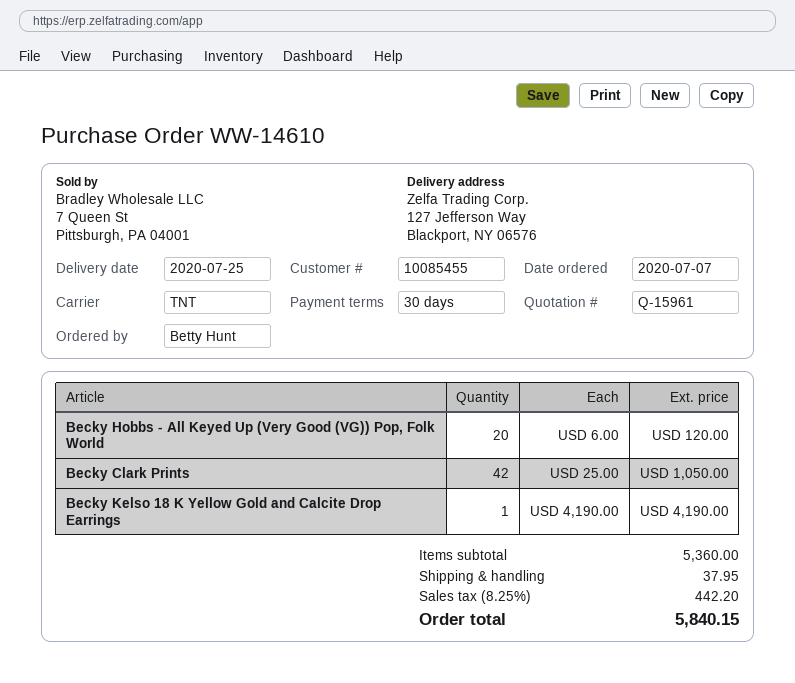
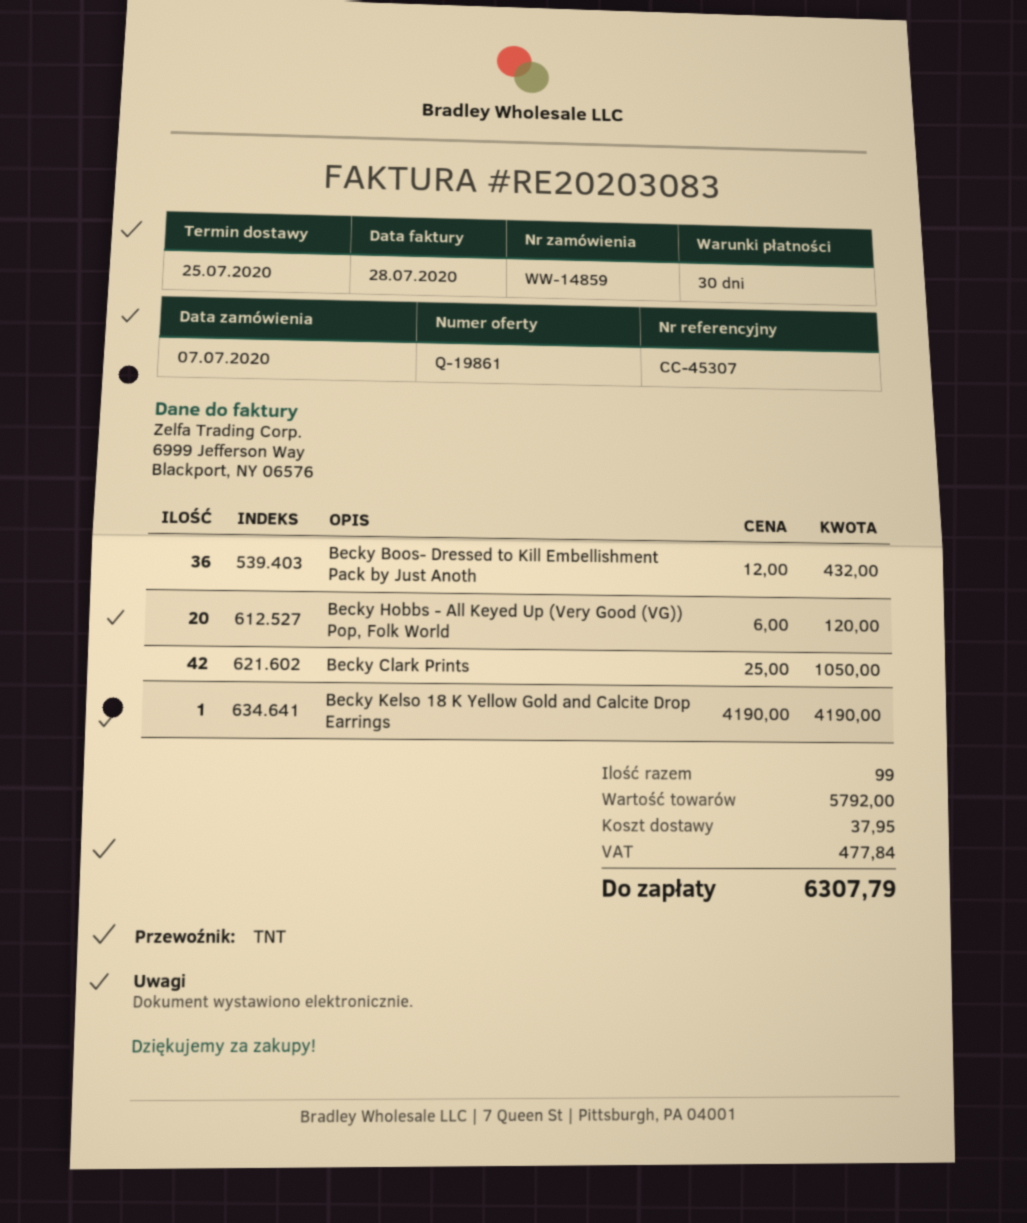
quote number: Q-15961 -> Q-19861
order number: WW-14610 -> WW-14859
Becky Boos- Dressed to Kill Embellishment Pack by Just Anoth: none -> 36 x 12.00 = 432.00
subtotal: 5360.00 -> 5792.00
tax: 442.20 -> 477.84
total: 5840.15 -> 6307.79

